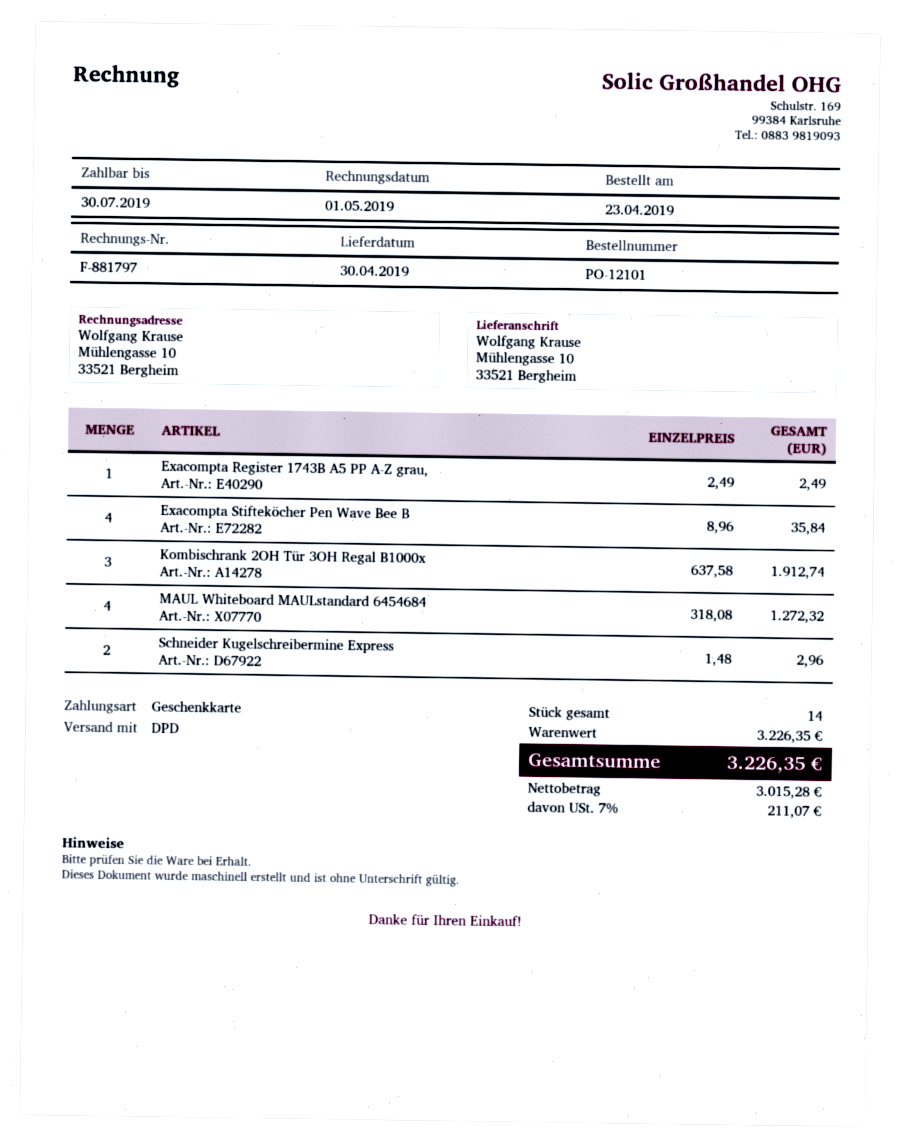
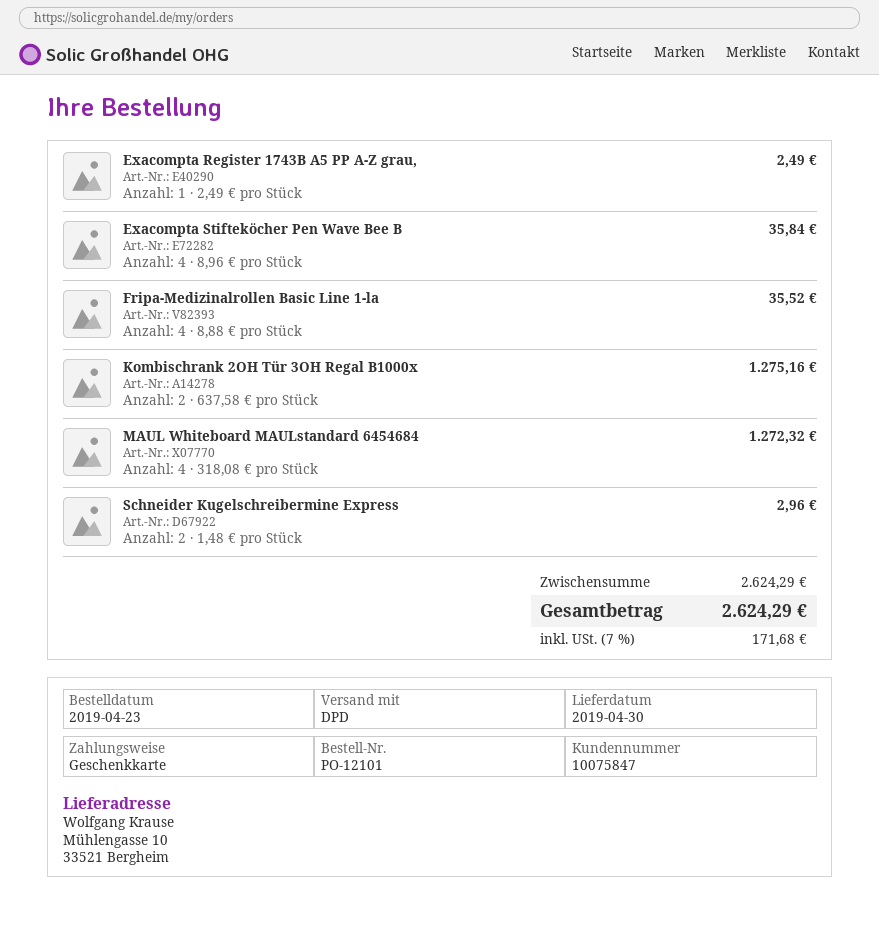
Kombischrank 2OH Tür 3OH Regal B1000x: 3 x 637.58 = 1912.74 -> 2 x 637.58 = 1275.16
Fripa-Medizinalrollen Basic Line 1-la: none -> 4 x 8.88 = 35.52
subtotal: 3226.35 -> 2624.29
tax: 7% = 211.07 -> 7% = 171.68
total: 3226.35 -> 2624.29

